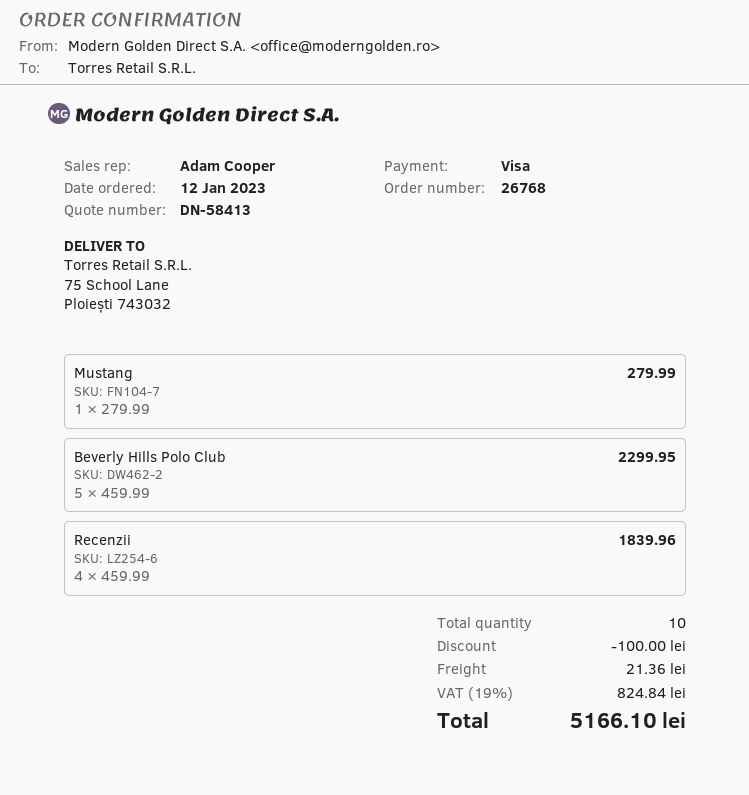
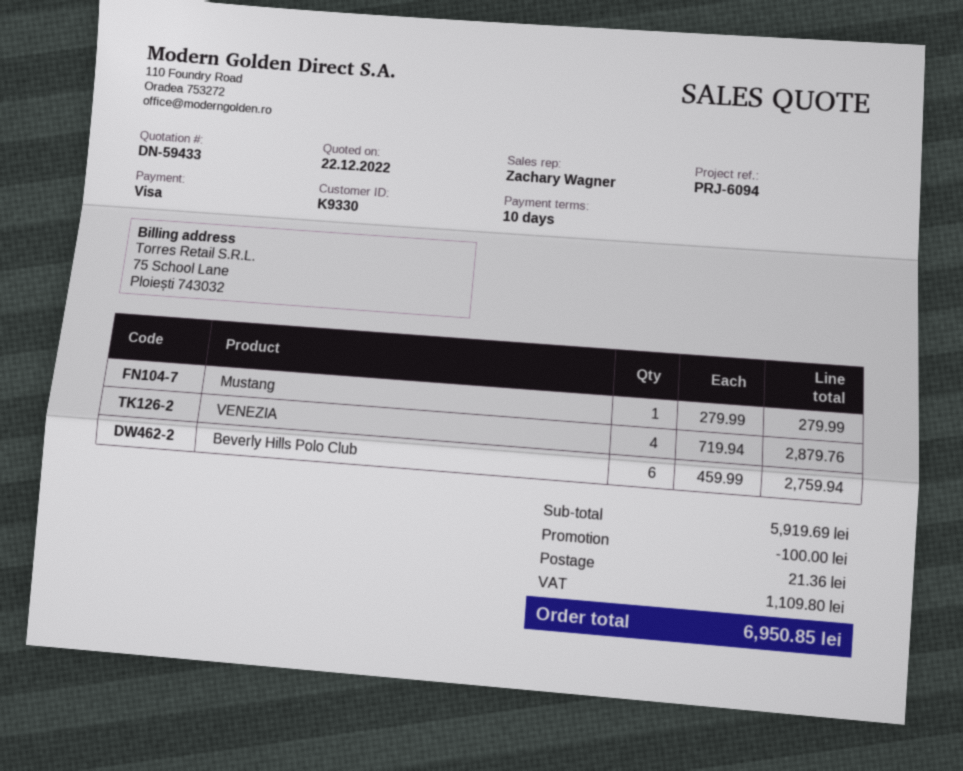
quote number: DN-58413 -> DN-59433
sales rep: Adam Cooper -> Zachary Wagner
Beverly Hills Polo Club: 5 x 459.99 = 2299.95 -> 6 x 459.99 = 2759.94
Recenzii: 4 x 459.99 = 1839.96 -> none
VENEZIA: none -> 4 x 719.94 = 2879.76
tax: 824.84 -> 1109.80
total: 5166.10 -> 6950.85

